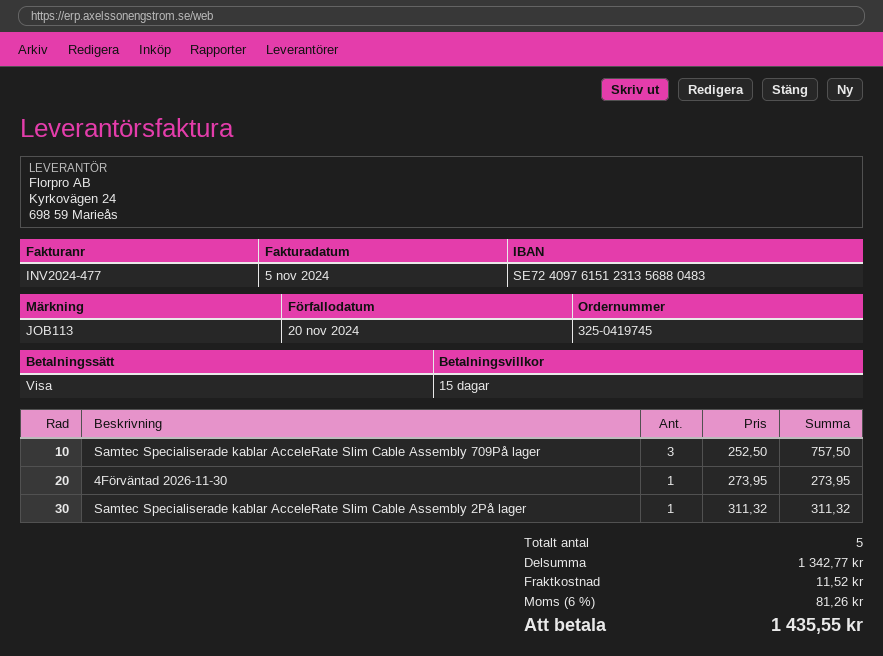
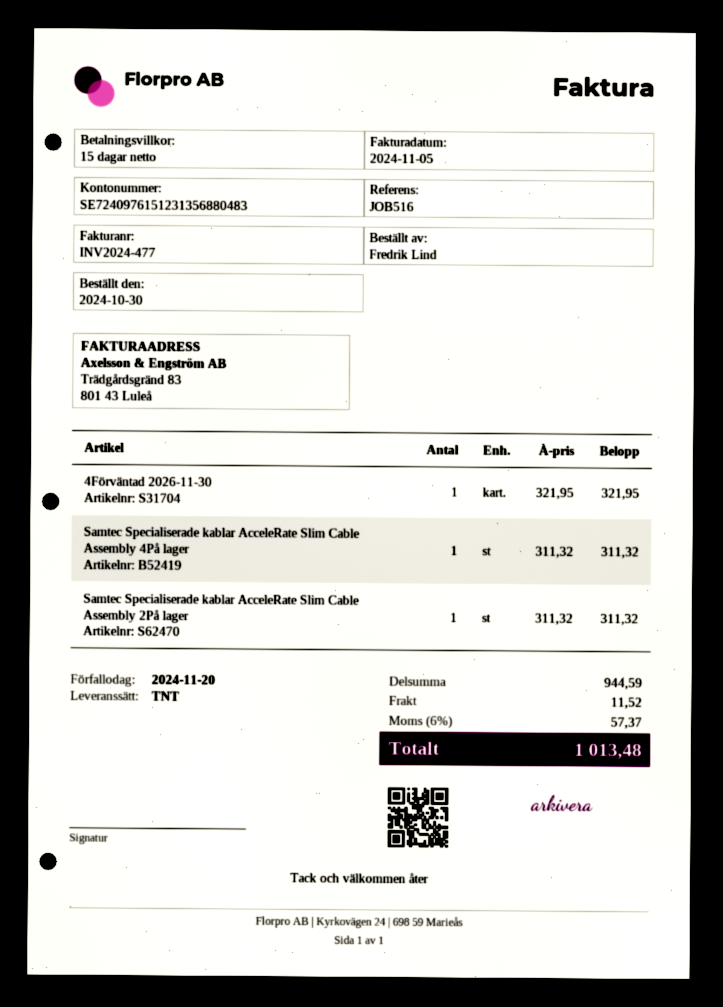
reference: JOB113 -> JOB516
Samtec Specialiserade kablar AcceleRate Slim Cable Assembly 709På lager: 3 x 252.50 = 757.50 -> none
4Förväntad 2026-11-30: 1 x 273.95 = 273.95 -> 1 x 321.95 = 321.95
Samtec Specialiserade kablar AcceleRate Slim Cable Assembly 4På lager: none -> 1 x 311.32 = 311.32
subtotal: 1342.77 -> 944.59
tax: 6% = 81.26 -> 6% = 57.37
total: 1435.55 -> 1013.48

